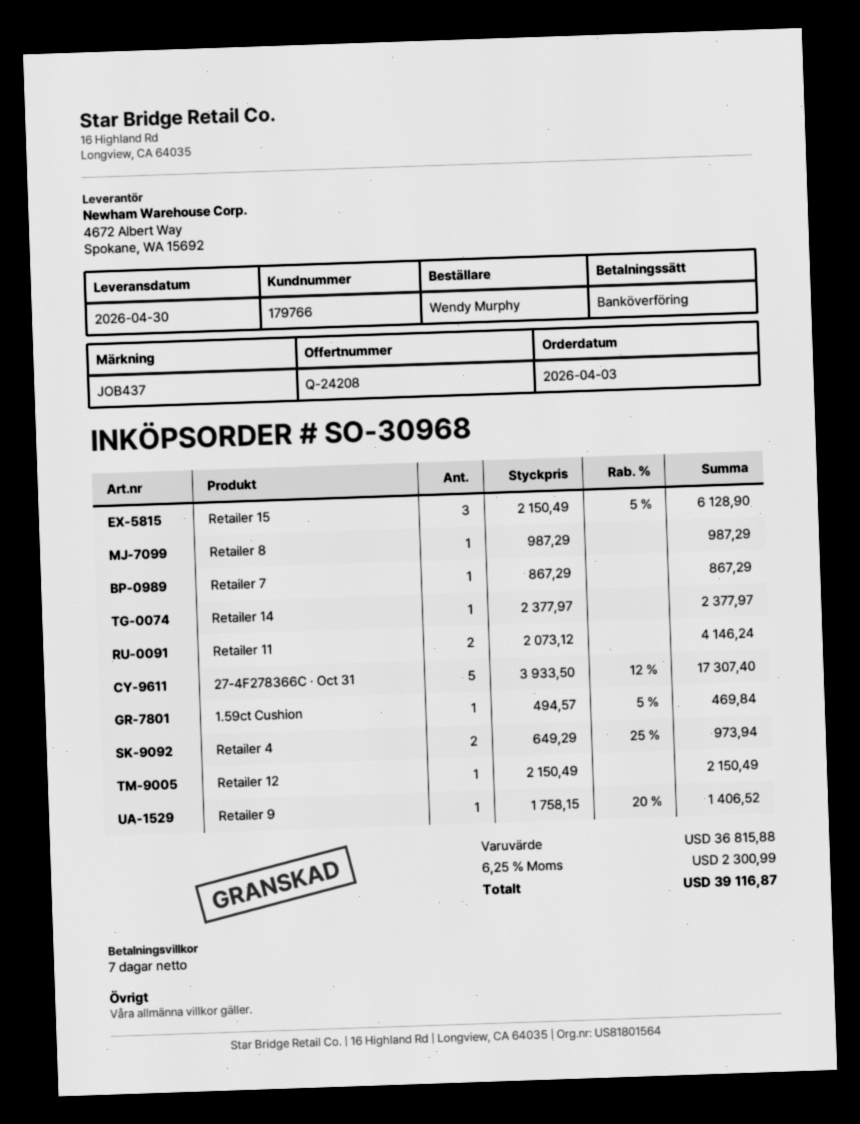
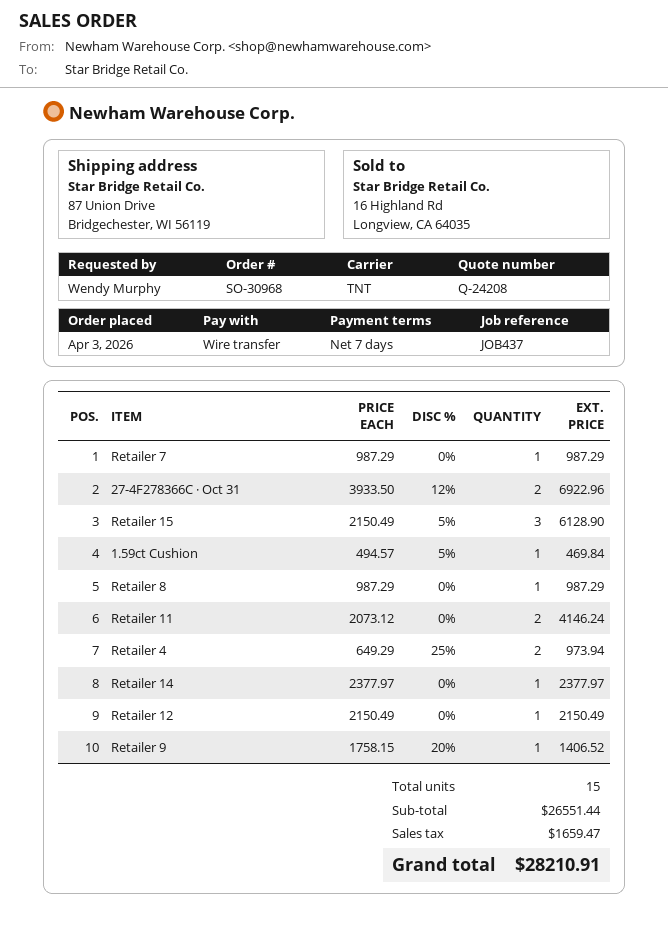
Retailer 7: 1 x 867.29 = 867.29 -> 1 x 987.29 = 987.29
27-4F278366C · Oct 31: 5 x 3933.50 - 12% = 17307.40 -> 2 x 3933.50 - 12% = 6922.96
subtotal: 36815.88 -> 26551.44
tax: 2300.99 -> 1659.47
total: 39116.87 -> 28210.91

